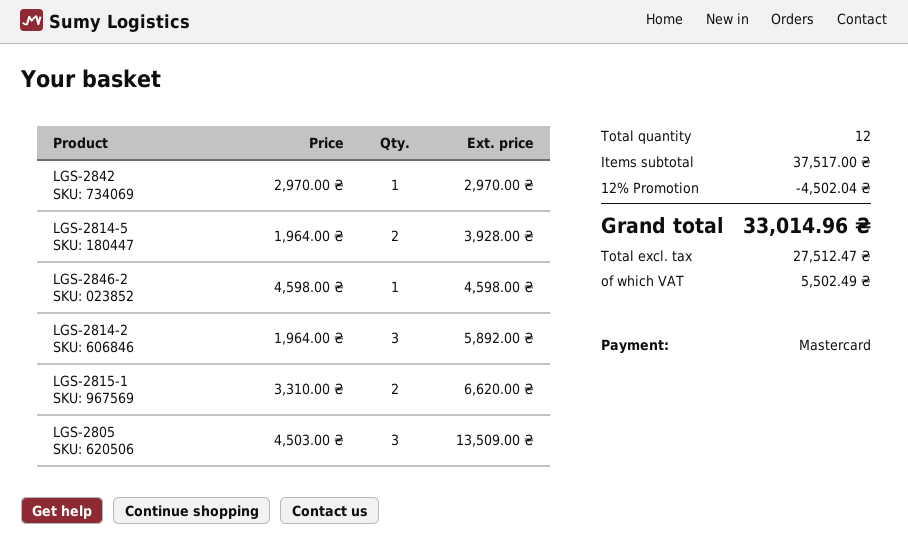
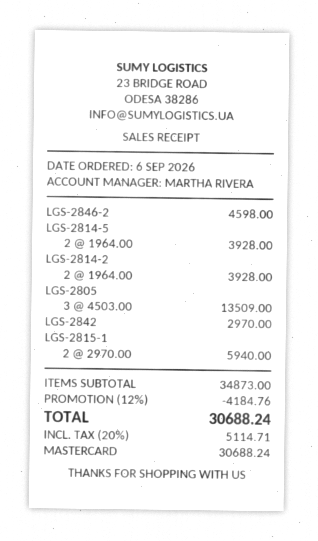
LGS-2814-2: 3 x 1964.00 = 5892.00 -> 2 x 1964.00 = 3928.00
LGS-2815-1: 2 x 3310.00 = 6620.00 -> 2 x 2970.00 = 5940.00
subtotal: 37517.00 -> 34873.00
discount: 12% = 4502.04 -> 12% = 4184.76
tax: 5502.49 -> 5114.71
total: 33014.96 -> 30688.24

